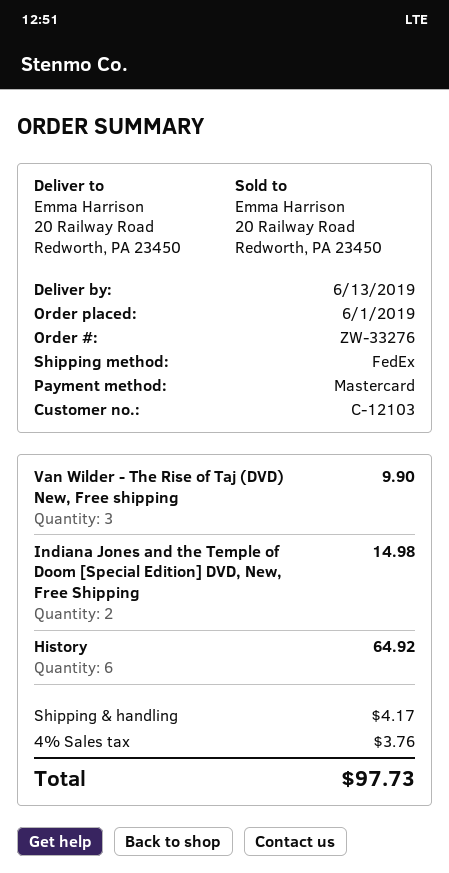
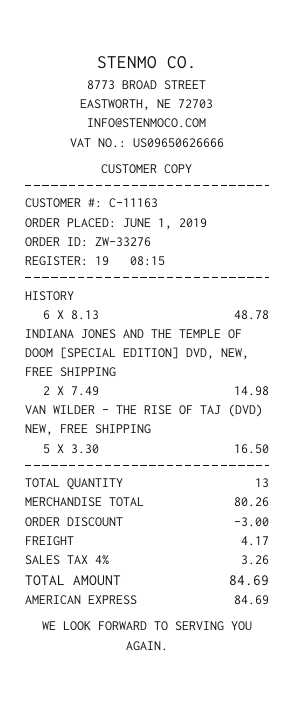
customer number: C-12103 -> C-11163
payment method: Mastercard -> American Express
Van Wilder - The Rise of Taj (DVD) New, Free shipping: 3 for 9.90 -> 5 for 16.50
History: 6 for 64.92 -> 6 for 48.78
discount: none -> 3.00
tax: 4% = 3.76 -> 4% = 3.26
total: 97.73 -> 84.69

